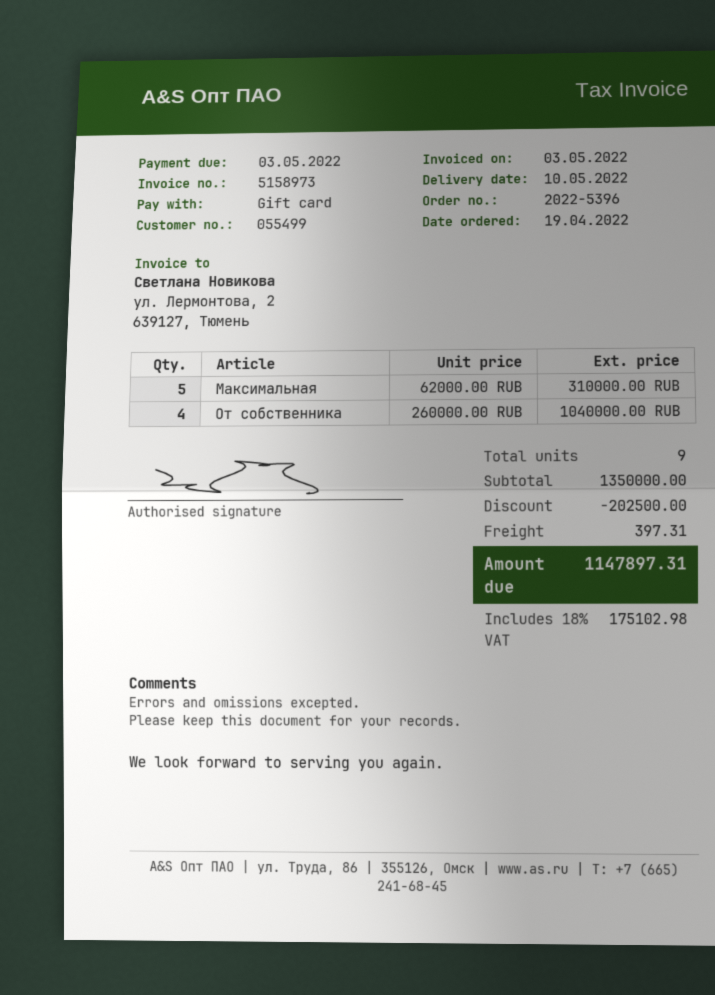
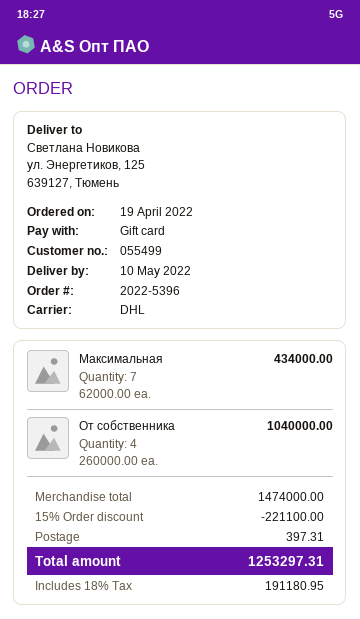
Максимальная: 5 x 62000.00 = 310000.00 -> 7 x 62000.00 = 434000.00
subtotal: 1350000.00 -> 1474000.00
discount: 202500.00 -> 221100.00
tax: 18% = 175102.98 -> 18% = 191180.95
total: 1147897.31 -> 1253297.31

